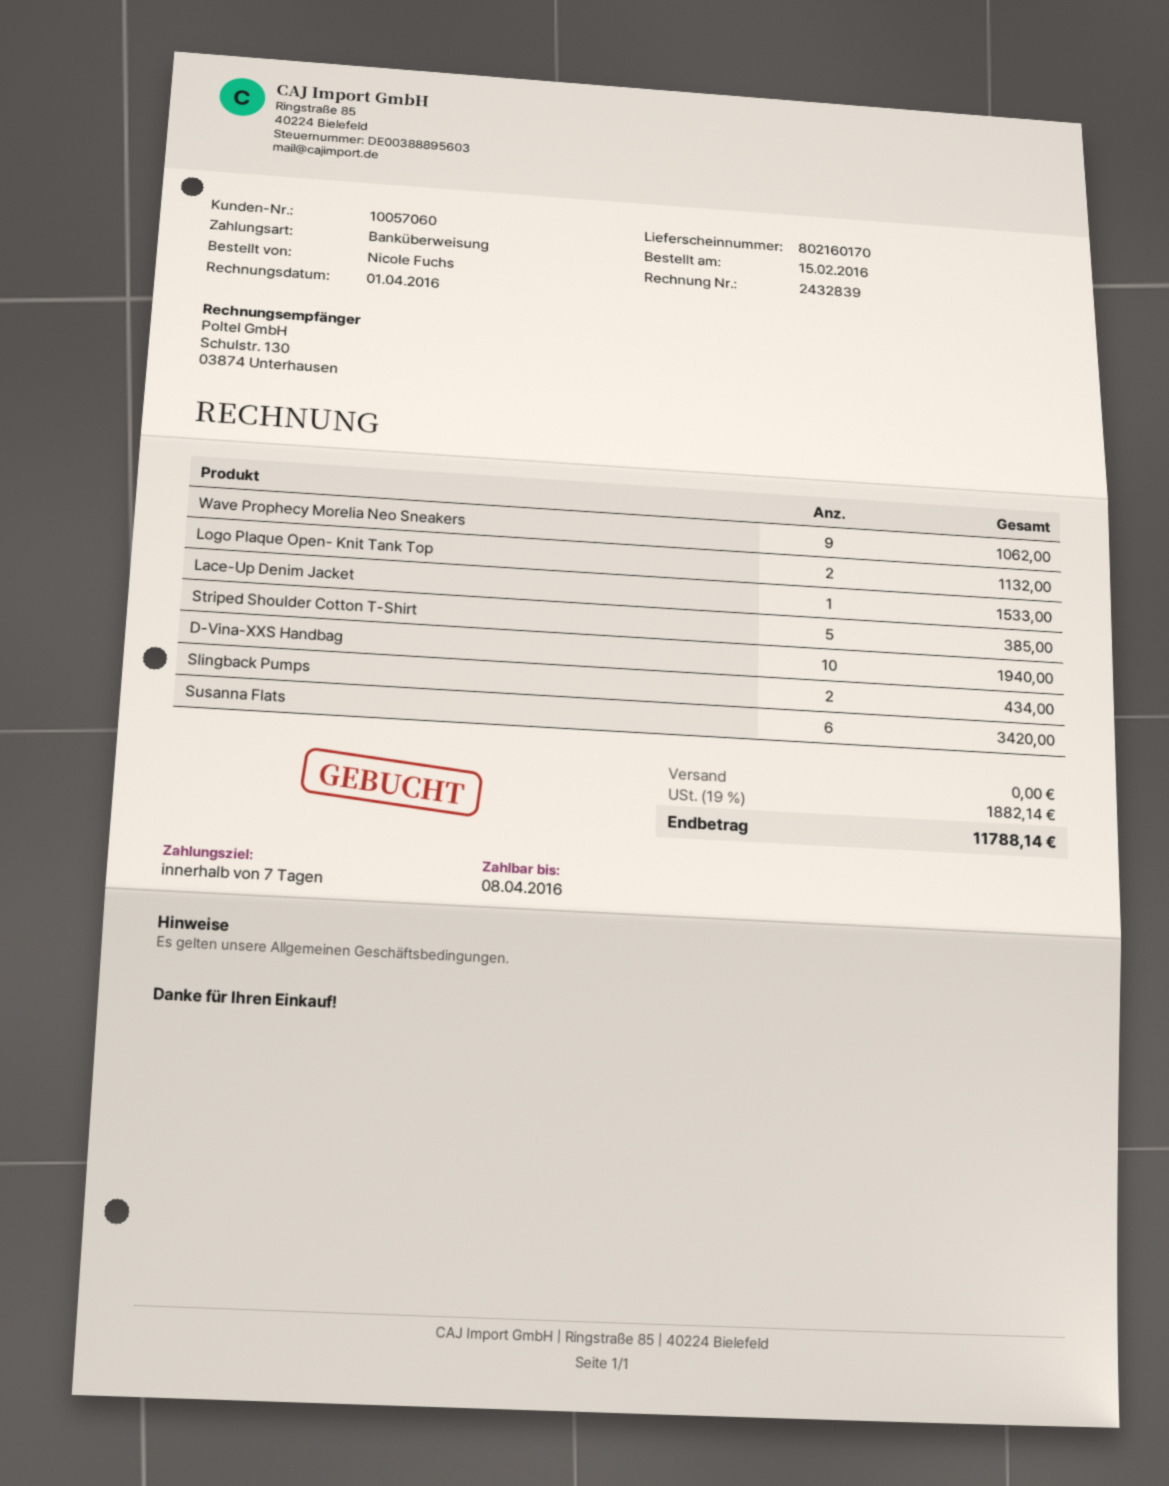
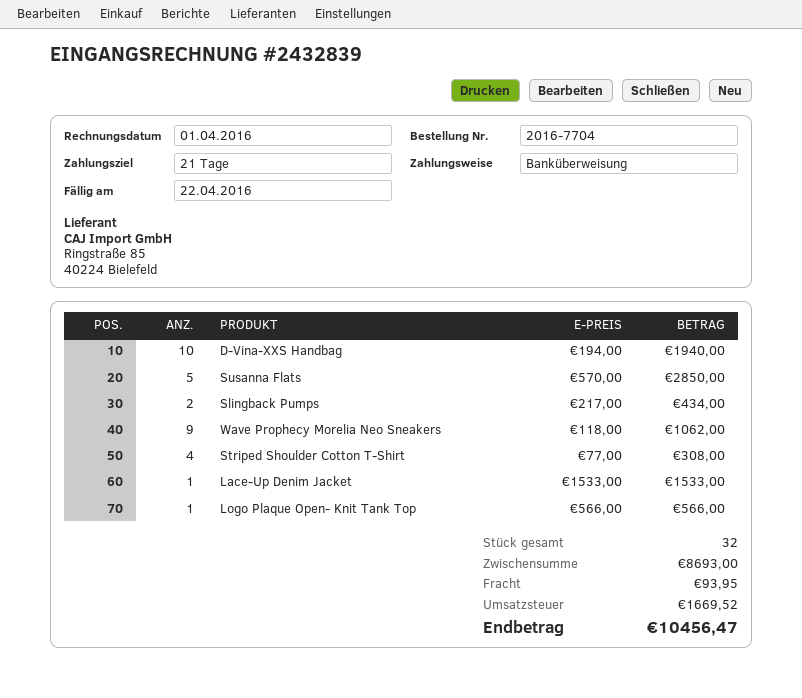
payment terms: 7 days -> 21 days
due date: 2016-04-08 -> 2016-04-22
Logo Plaque Open- Knit Tank Top: 2 for 1132.00 -> 1 for 566.00
Striped Shoulder Cotton T-Shirt: 5 for 385.00 -> 4 for 308.00
Susanna Flats: 6 for 3420.00 -> 5 for 2850.00
shipping: 0.00 -> 93.95
tax: 1882.14 -> 1669.52
total: 11788.14 -> 10456.47

